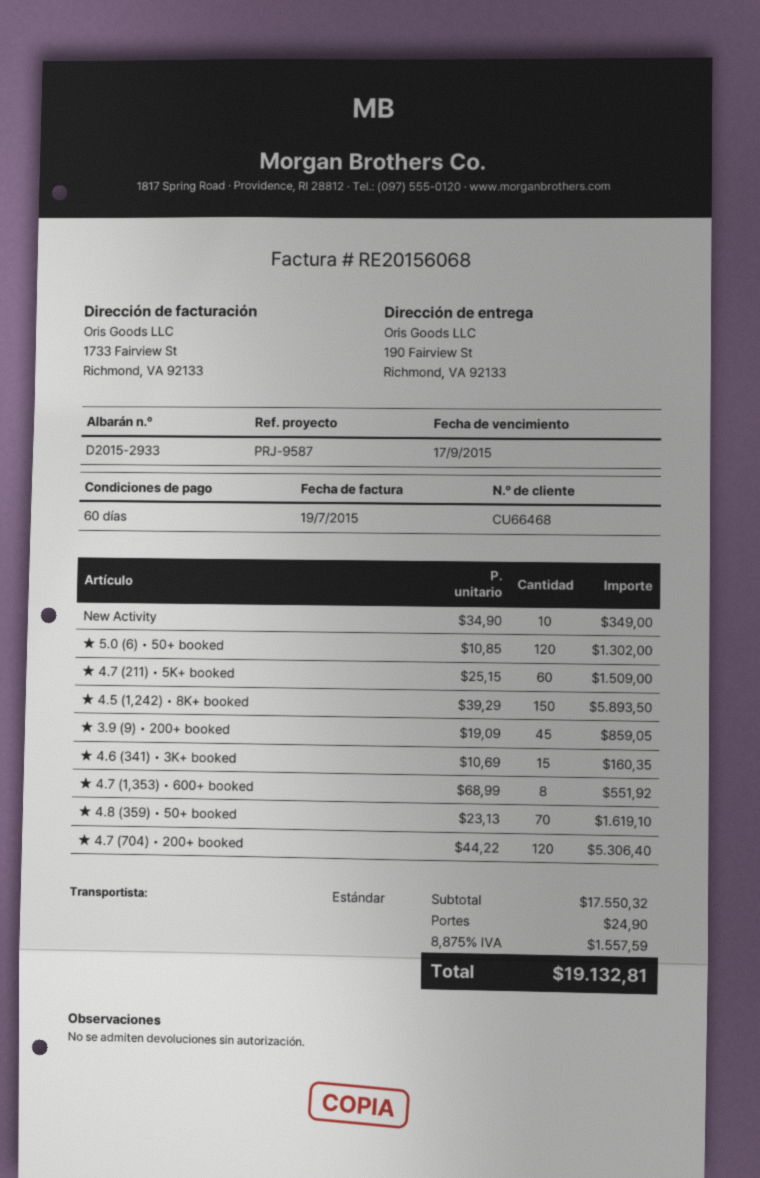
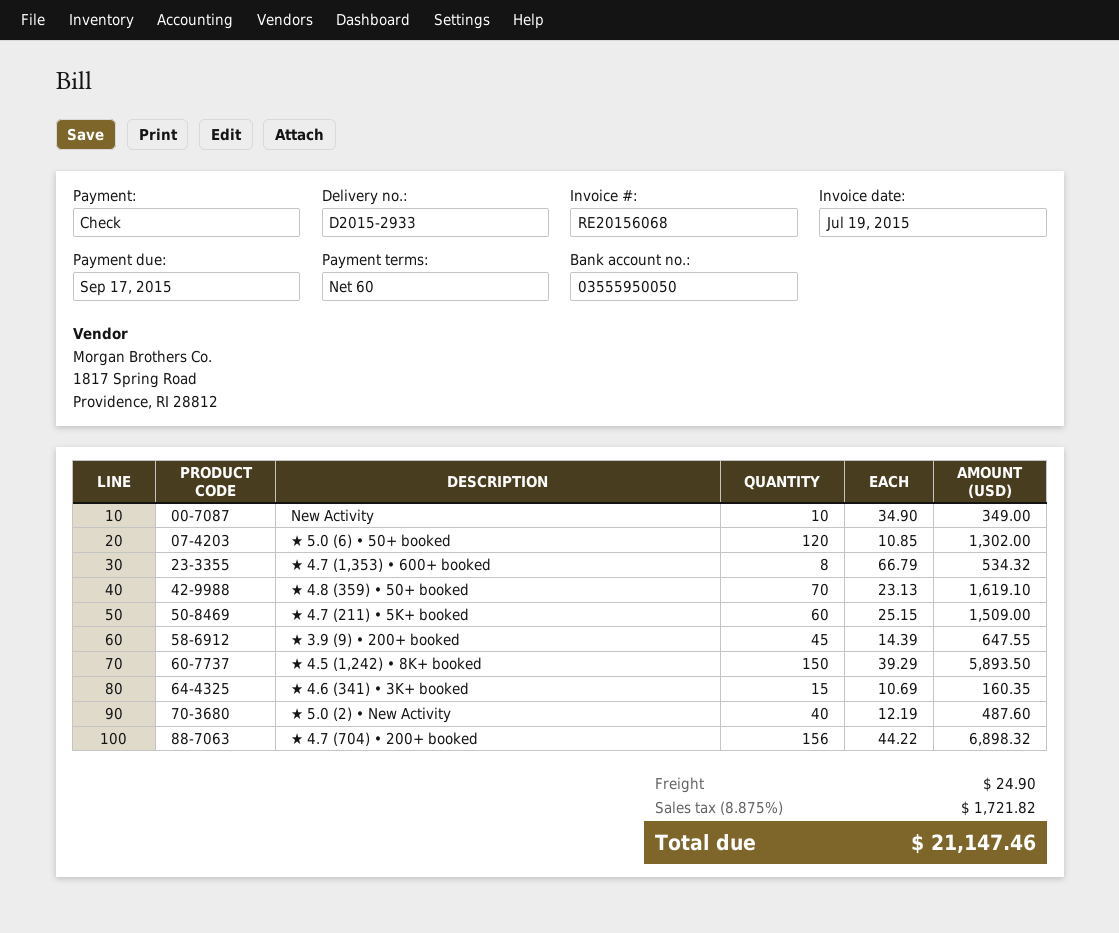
★ 3.9 (9) • 200+ booked: 45 x 19.09 = 859.05 -> 45 x 14.39 = 647.55
★ 4.7 (1,353) • 600+ booked: 8 x 68.99 = 551.92 -> 8 x 66.79 = 534.32
★ 4.7 (704) • 200+ booked: 120 x 44.22 = 5306.40 -> 156 x 44.22 = 6898.32
★ 5.0 (2) • New Activity: none -> 40 x 12.19 = 487.60
tax: 8.875% = 1557.59 -> 8.875% = 1721.82
total: 19132.81 -> 21147.46

